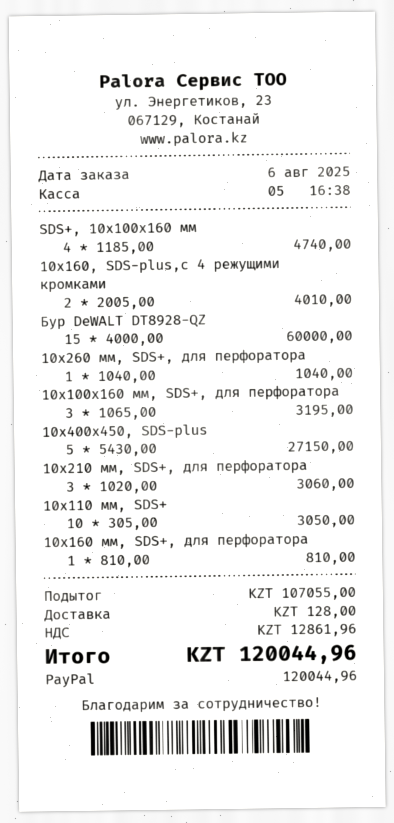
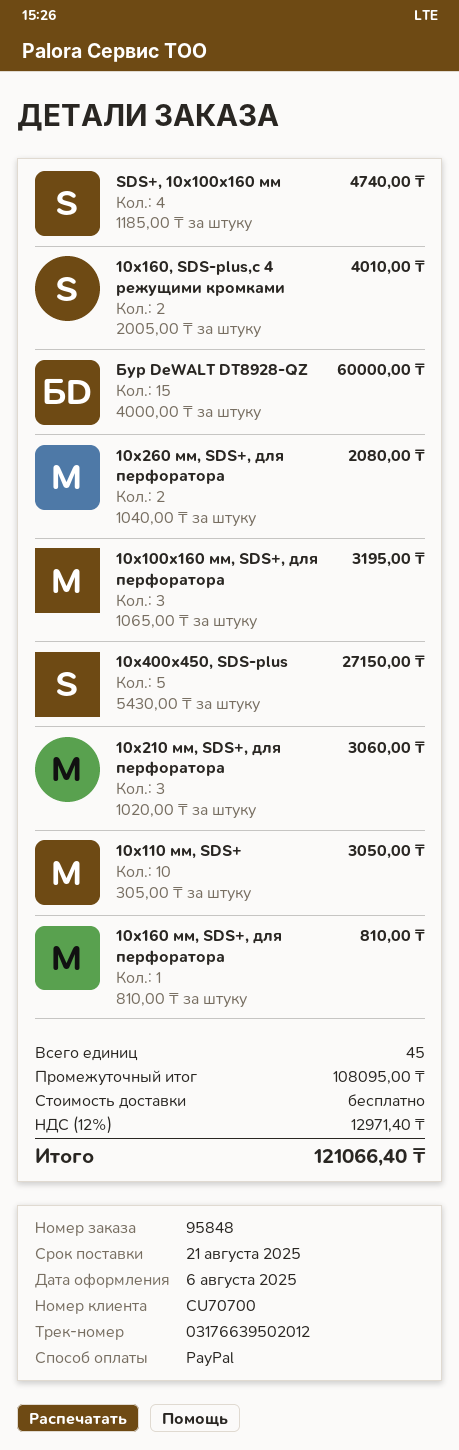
10x260 мм, SDS+, для перфоратора: 1 x 1040.00 = 1040.00 -> 2 x 1040.00 = 2080.00
subtotal: 107055.00 -> 108095.00
shipping: 128.00 -> 0.00
tax: 12861.96 -> 12971.40
total: 120044.96 -> 121066.40

